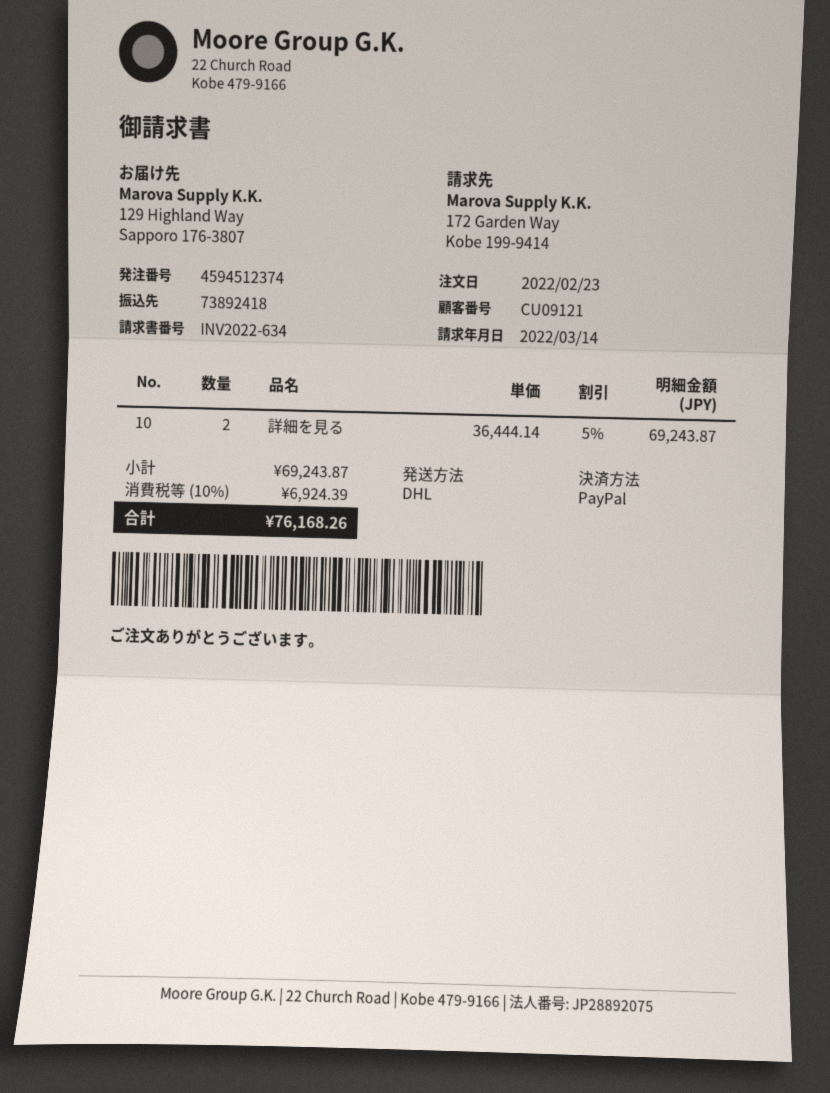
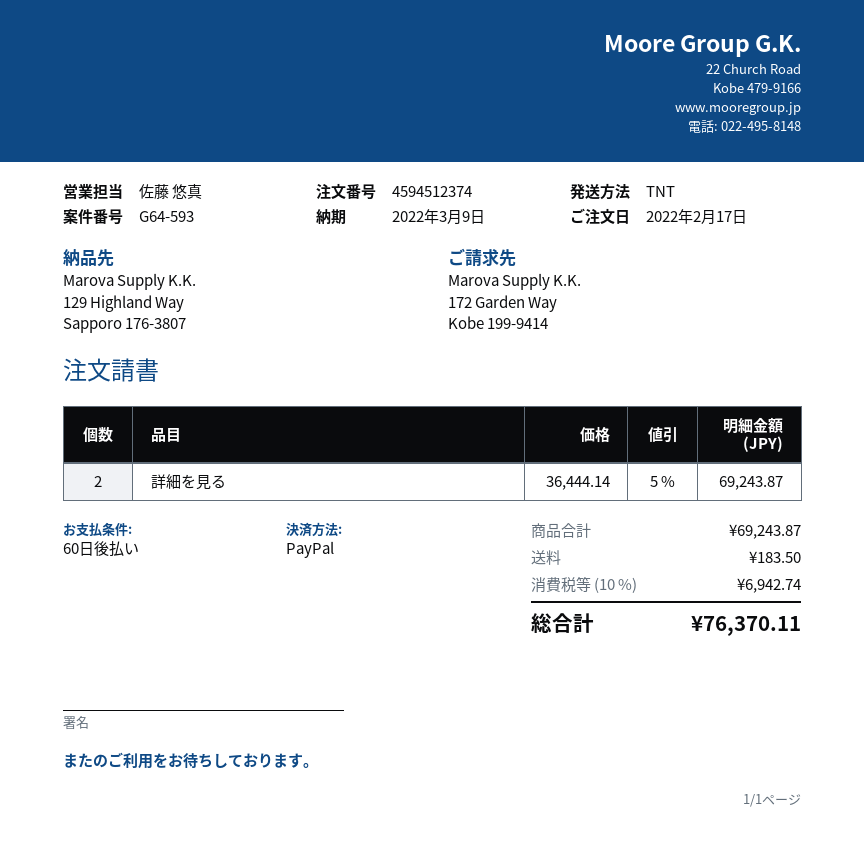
order date: 2022-02-23 -> 2022-02-17
shipping method: DHL -> TNT
shipping: none -> 183.50
tax: 10% = 6924.39 -> 10% = 6942.74
total: 76168.26 -> 76370.11

